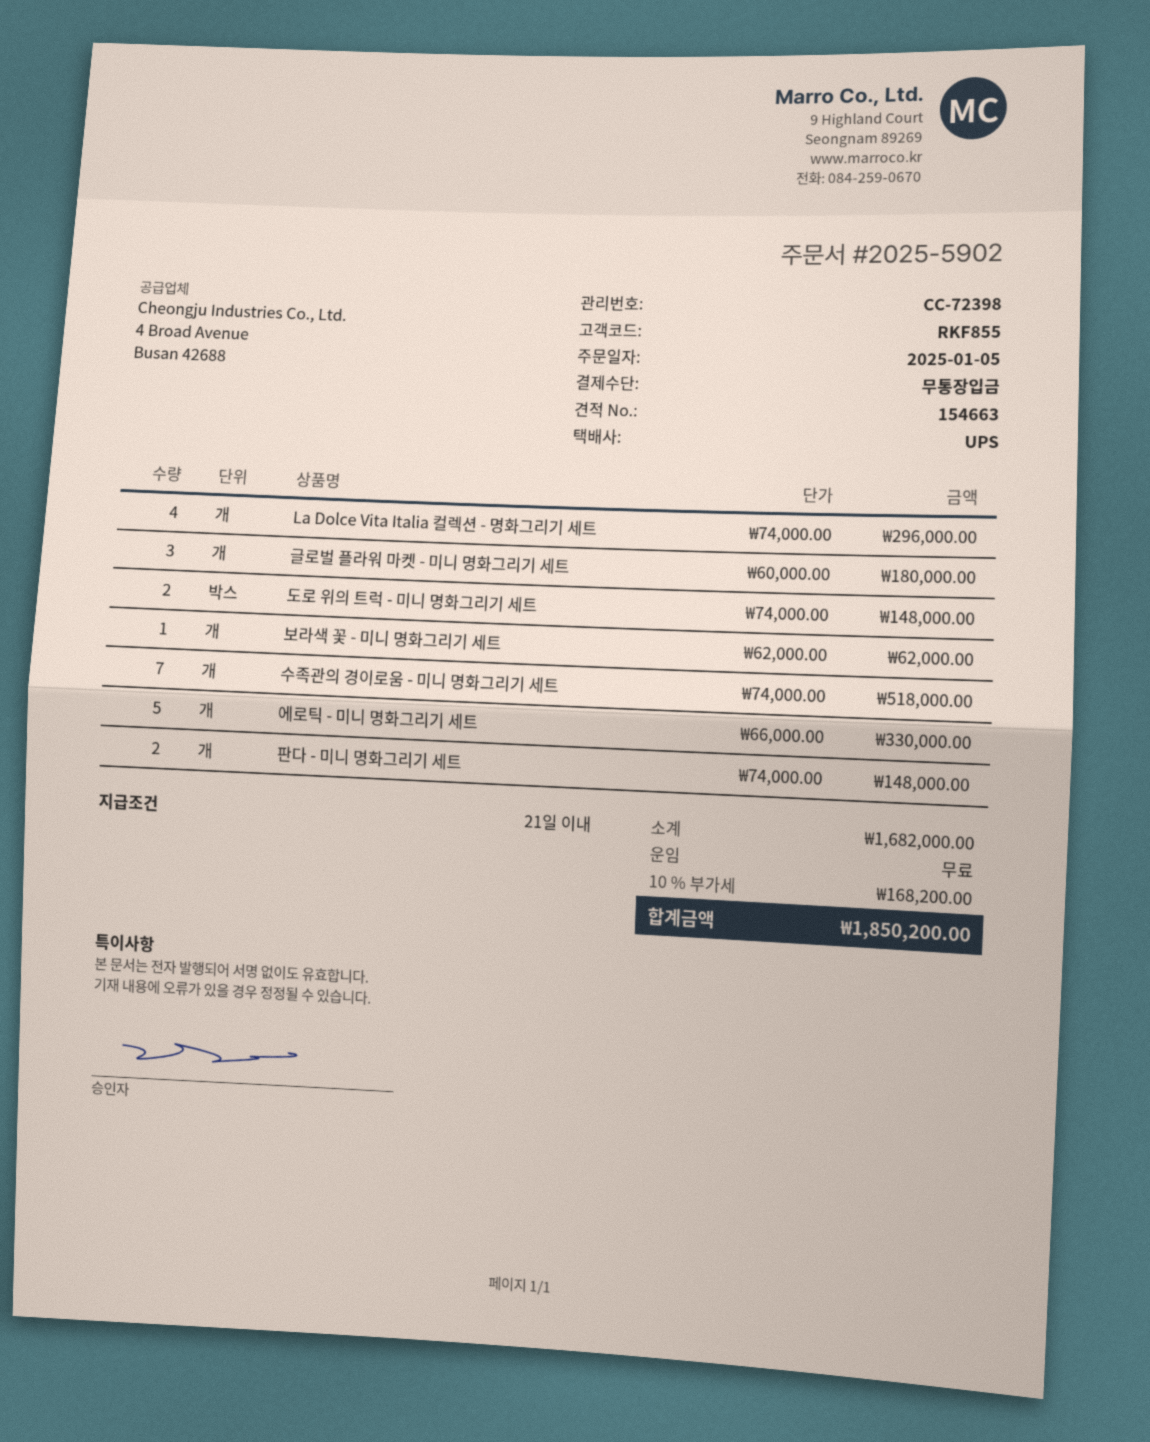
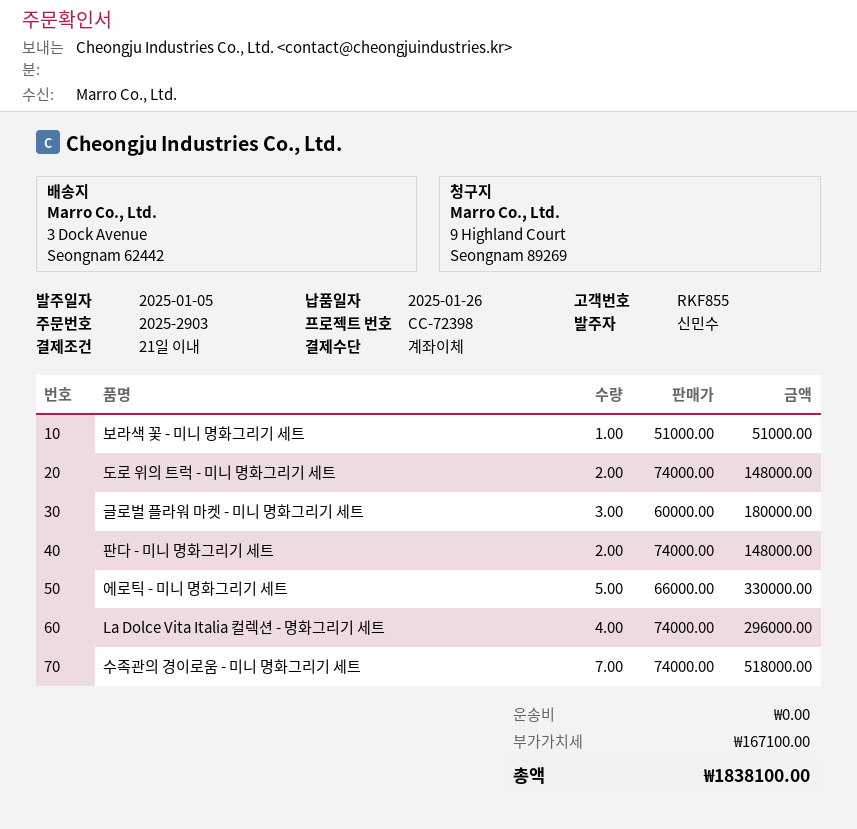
order number: 2025-5902 -> 2025-2903
보라색 꽃 - 미니 명화그리기 세트: 1 x 62000.00 = 62000.00 -> 1 x 51000.00 = 51000.00
tax: 168200.00 -> 167100.00
total: 1850200.00 -> 1838100.00

